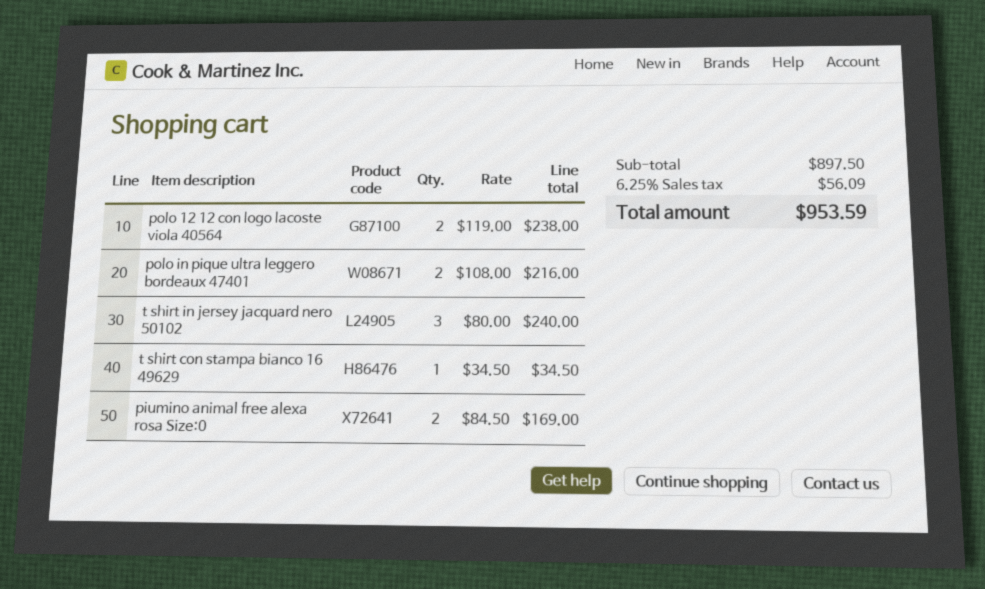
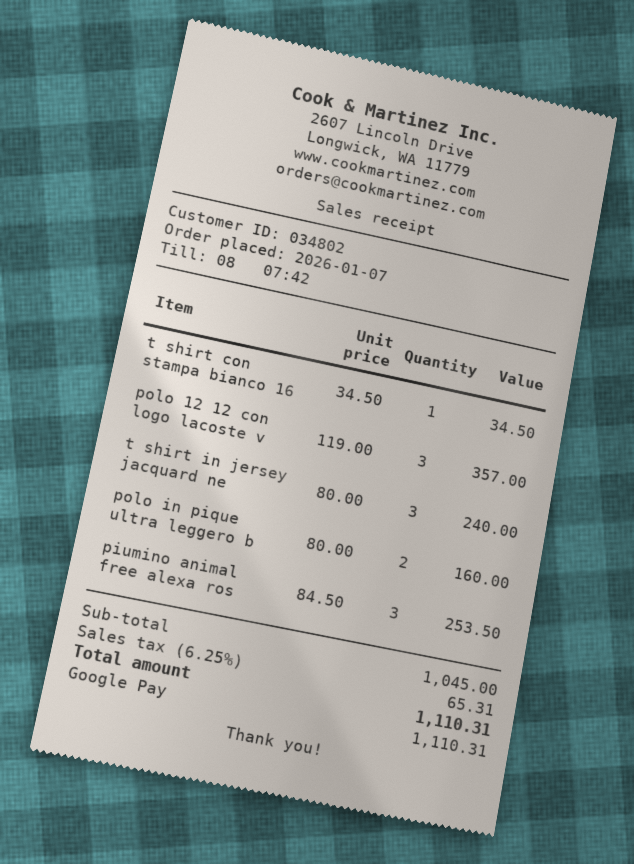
polo 12 12 con logo lacoste viola 40564: 2 x 119.00 = 238.00 -> 3 x 119.00 = 357.00
polo in pique ultra leggero bordeaux 47401: 2 x 108.00 = 216.00 -> 2 x 80.00 = 160.00
piumino animal free alexa rosa Size:0: 2 x 84.50 = 169.00 -> 3 x 84.50 = 253.50
subtotal: 897.50 -> 1045.00
tax: 6.25% = 56.09 -> 6.25% = 65.31
total: 953.59 -> 1110.31

